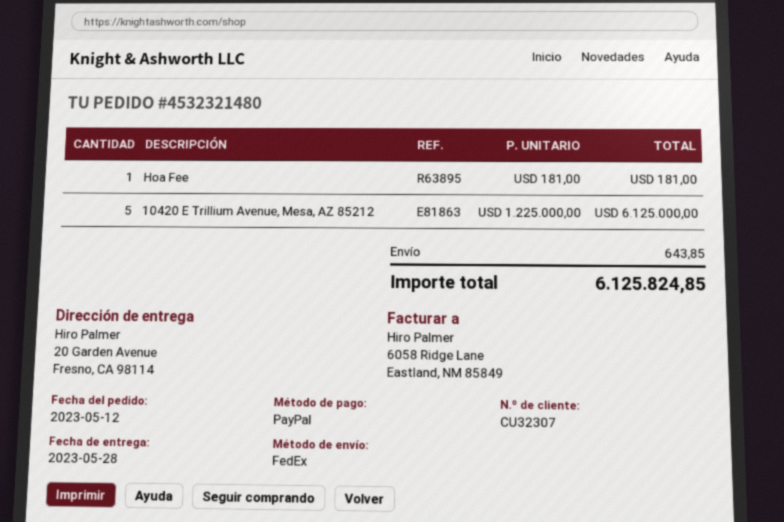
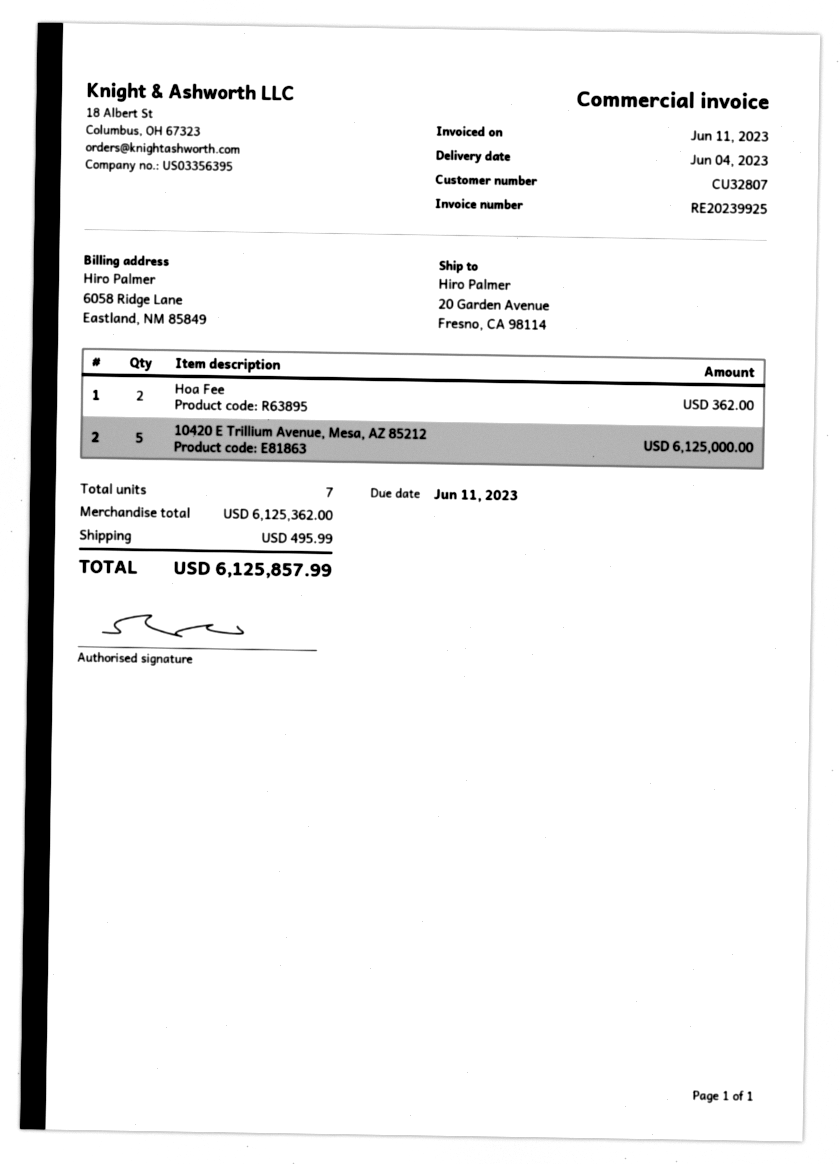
delivery date: 2023-05-28 -> 2023-06-04
customer number: CU32307 -> CU32807
Hoa Fee: 1 for 181.00 -> 2 for 362.00
shipping: 643.85 -> 495.99
total: 6125824.85 -> 6125857.99

